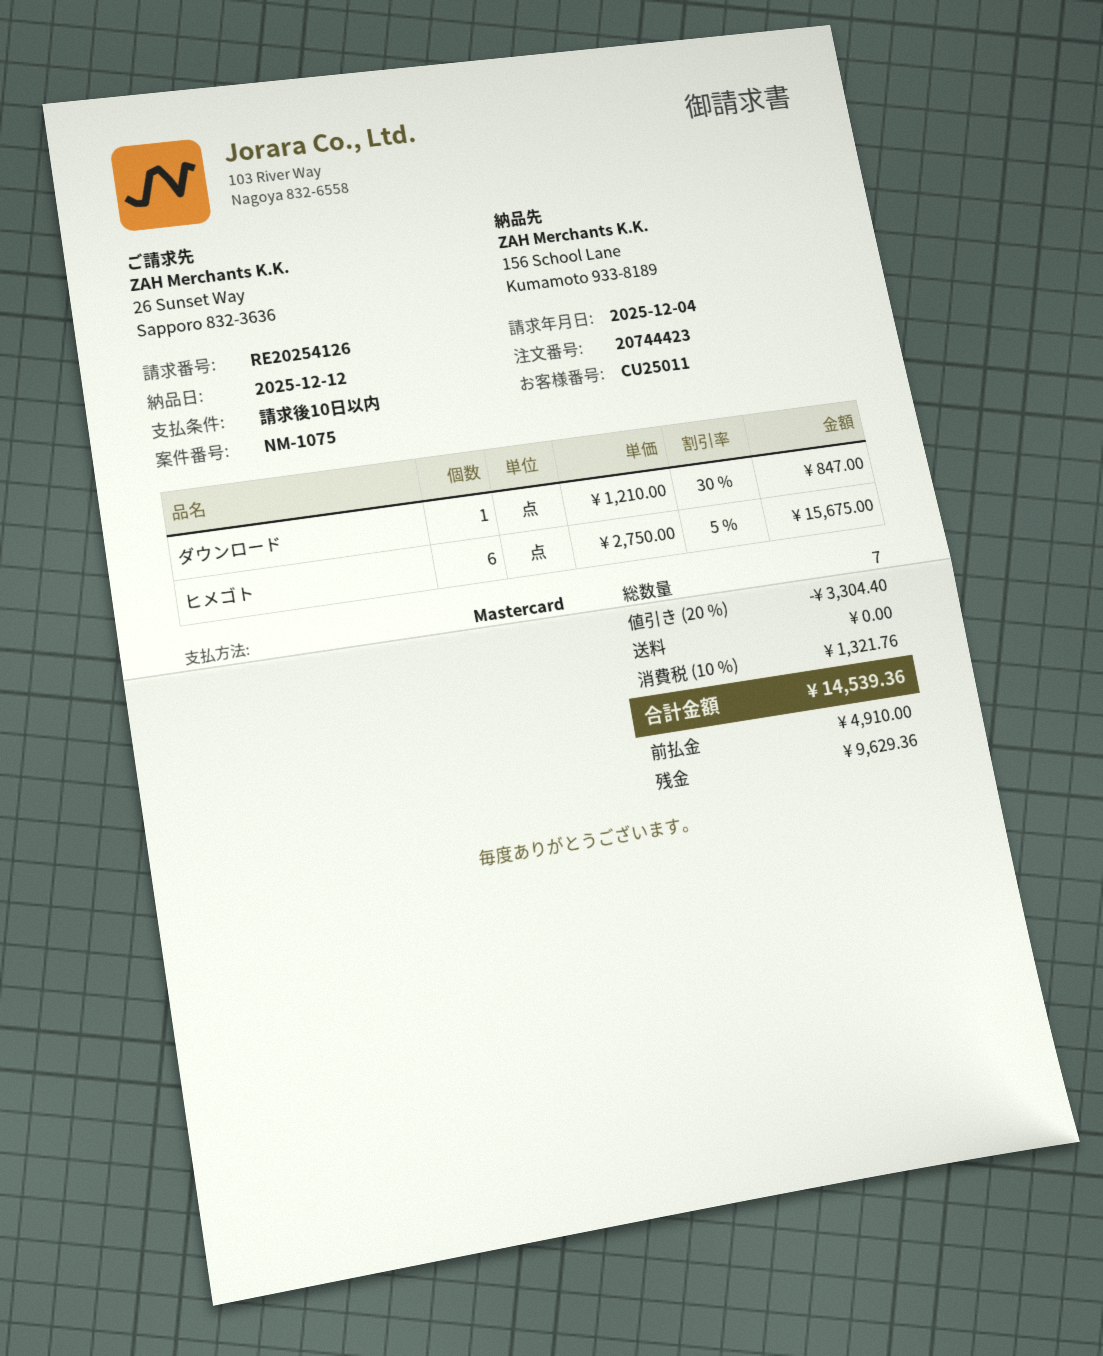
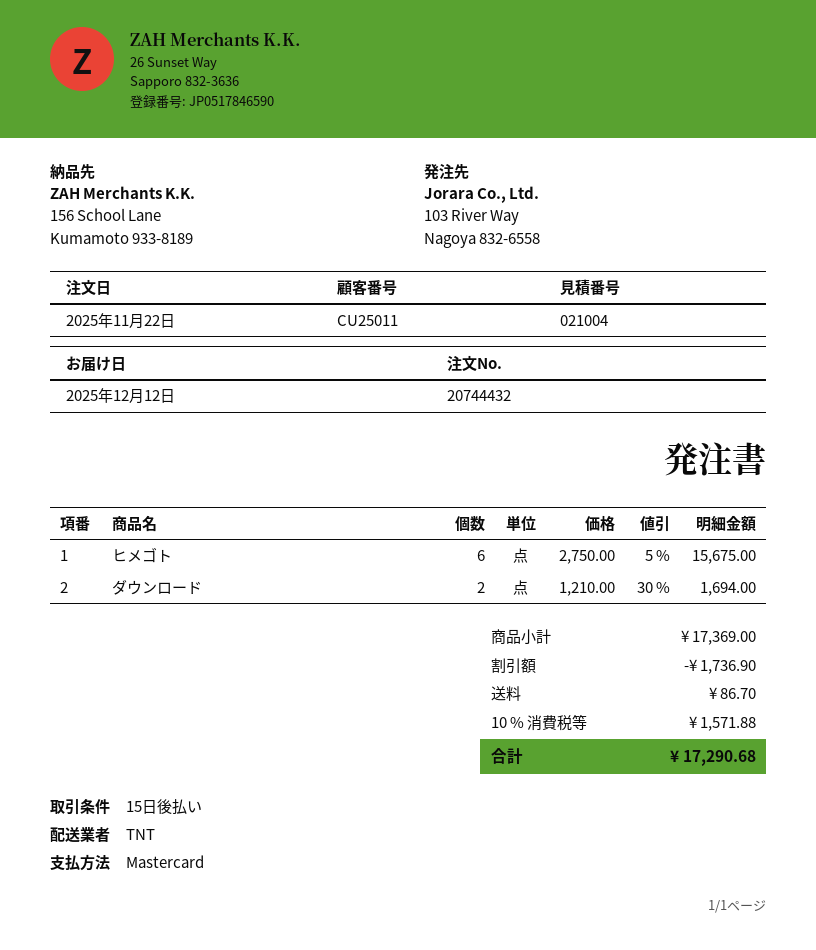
order number: 20744423 -> 20744432
payment terms: 10 days -> 15 days
ダウンロード: 1 x 1210.00 - 30% = 847.00 -> 2 x 1210.00 - 30% = 1694.00
discount: 3304.40 -> 1736.90
shipping: 0.00 -> 86.70
tax: 10% = 1321.76 -> 10% = 1571.88
total: 14539.36 -> 17290.68

